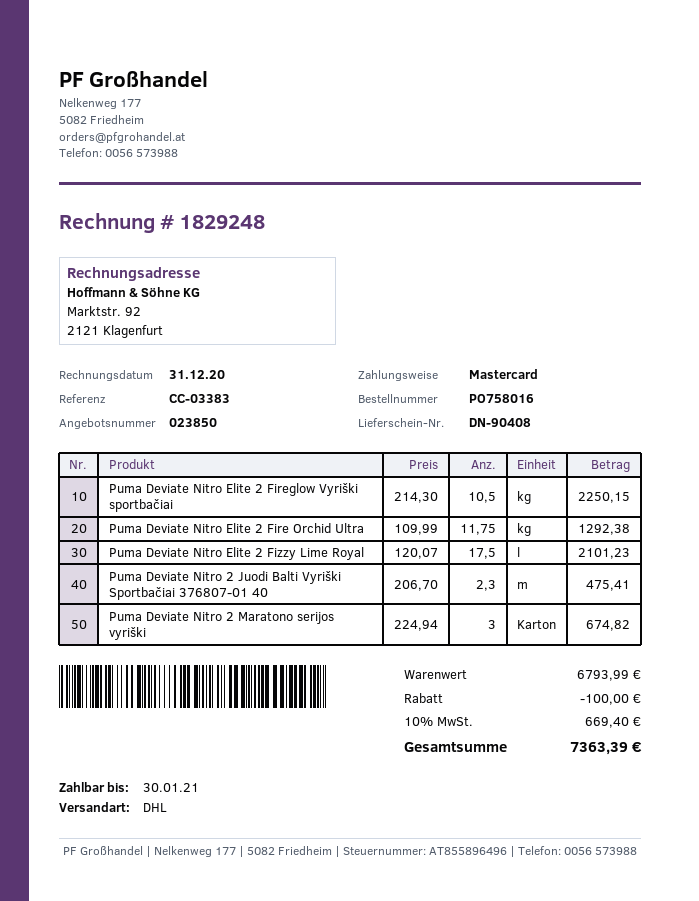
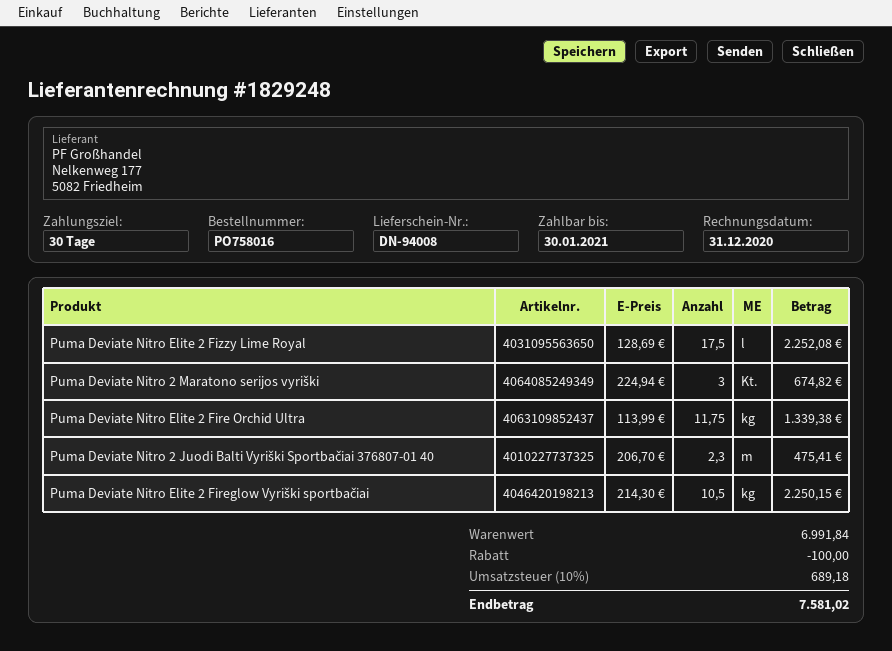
delivery note number: DN-90408 -> DN-94008
Puma Deviate Nitro Elite 2 Fire Orchid Ultra: 11.75 x 109.99 = 1292.38 -> 11.75 x 113.99 = 1339.38
Puma Deviate Nitro Elite 2 Fizzy Lime Royal: 17.5 x 120.07 = 2101.23 -> 17.5 x 128.69 = 2252.08
subtotal: 6793.99 -> 6991.84
tax: 10% = 669.40 -> 10% = 689.18
total: 7363.39 -> 7581.02

